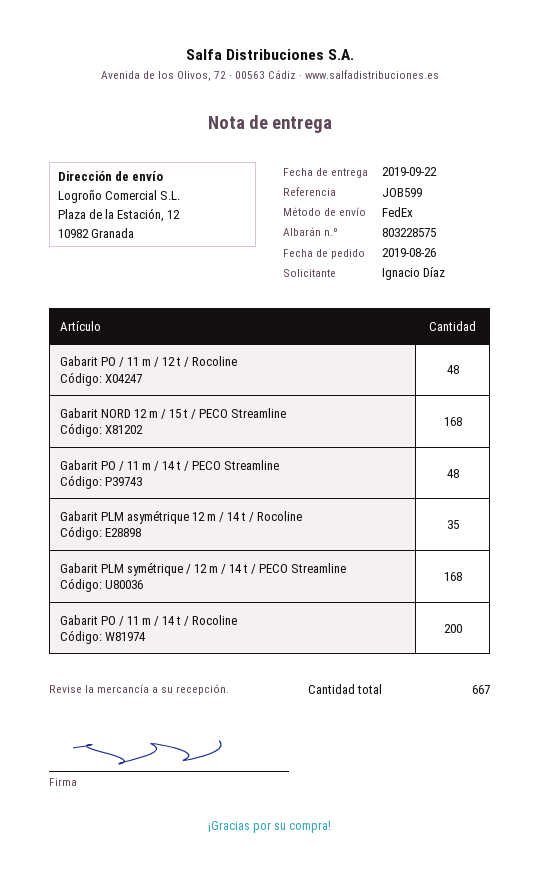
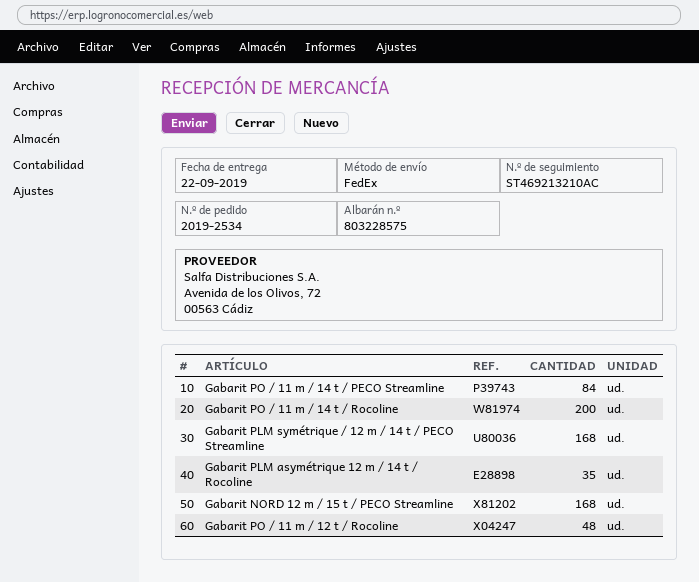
Gabarit PO / 11 m / 14 t / PECO Streamline: 48 -> 84

